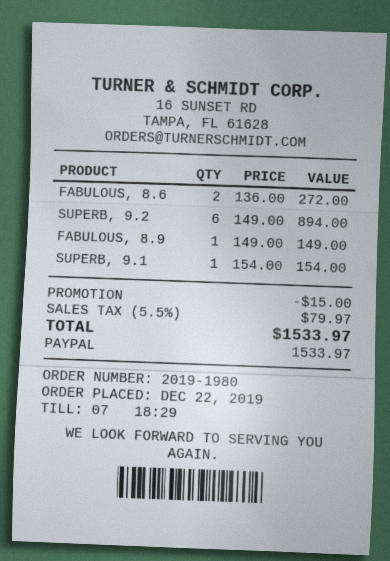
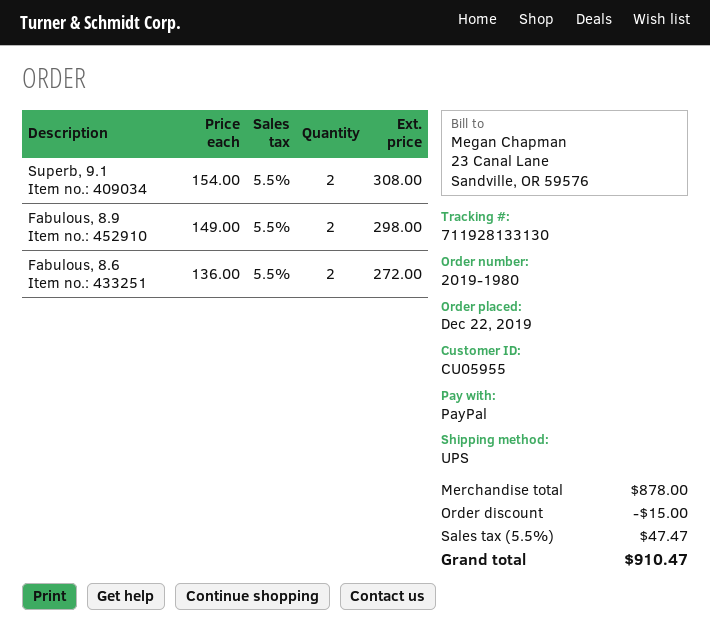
SUPERB, 9.2: 6 x 149.00 = 894.00 -> none
FABULOUS, 8.9: 1 x 149.00 = 149.00 -> 2 x 149.00 = 298.00
SUPERB, 9.1: 1 x 154.00 = 154.00 -> 2 x 154.00 = 308.00
tax: 5.5% = 79.97 -> 5.5% = 47.47
total: 1533.97 -> 910.47

